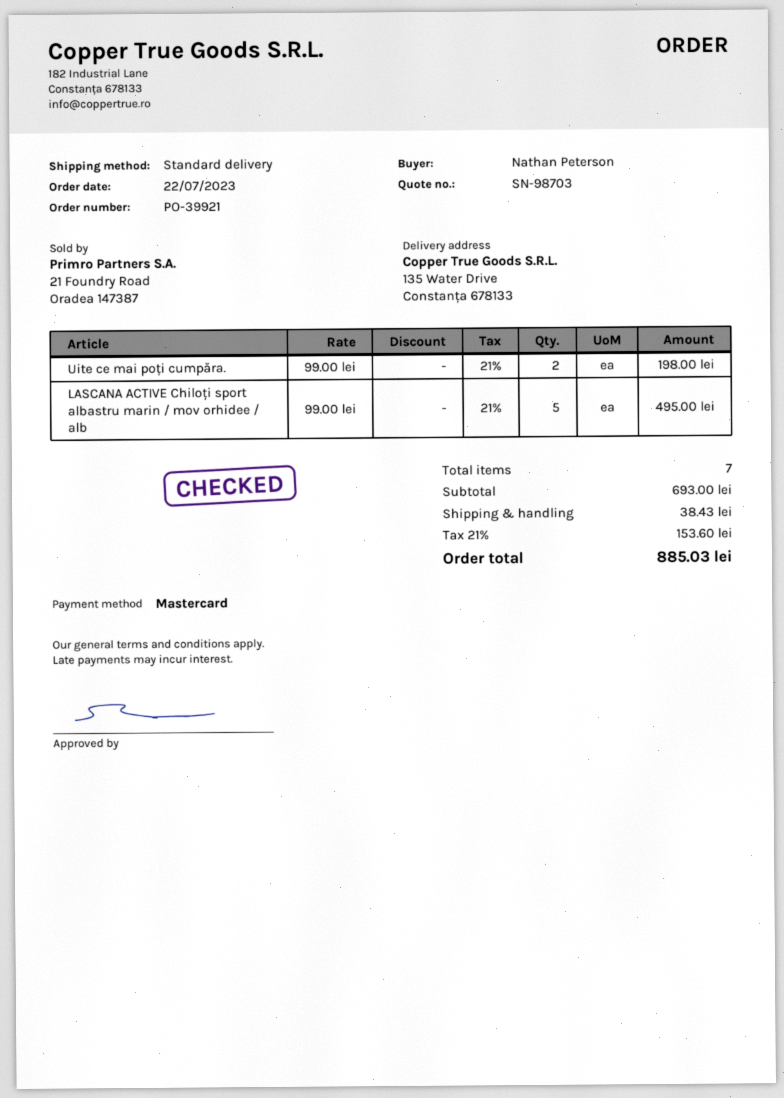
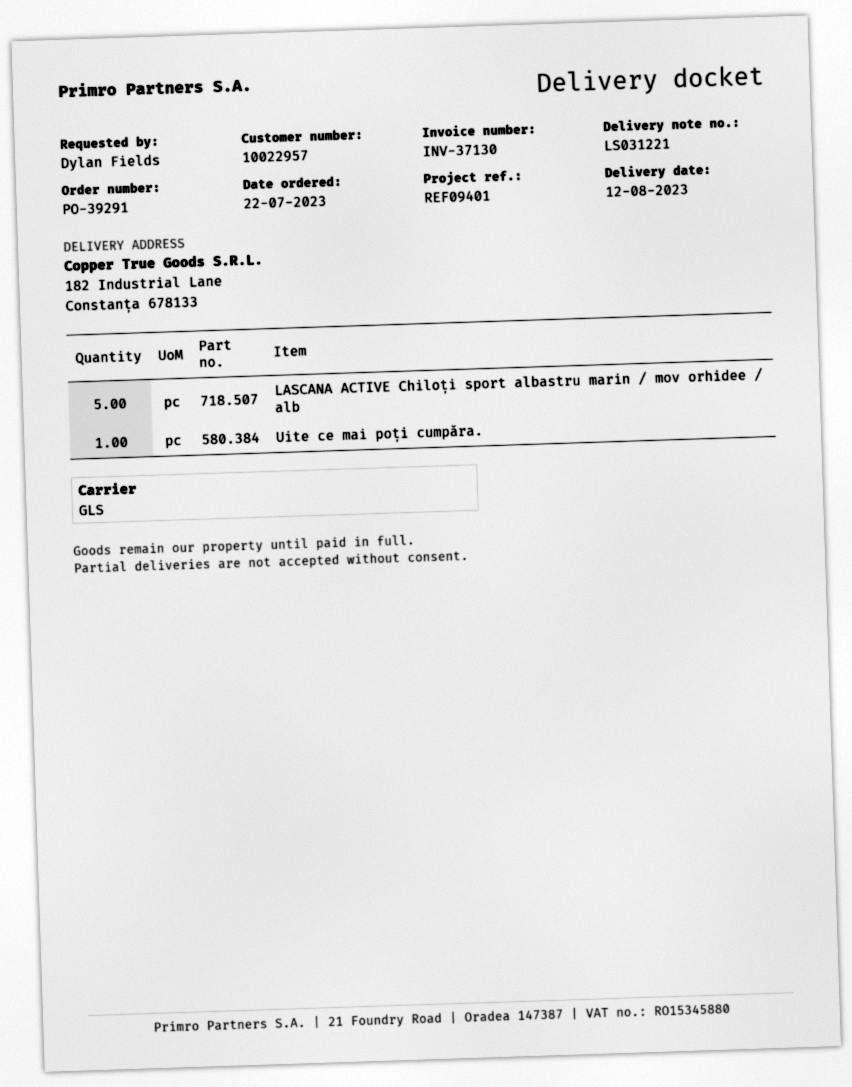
order number: PO-39921 -> PO-39291
ordered by: Nathan Peterson -> Dylan Fields
shipping method: standard -> GLS
ship to: 135 Water Drive, Constanța 678133 -> 182 Industrial Lane, Constanța 678133
Uite ce mai poți cumpăra.: 2 -> 1

